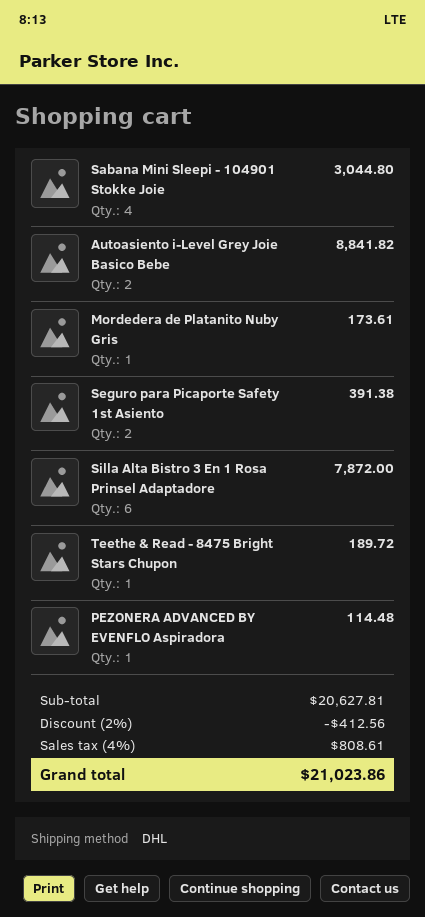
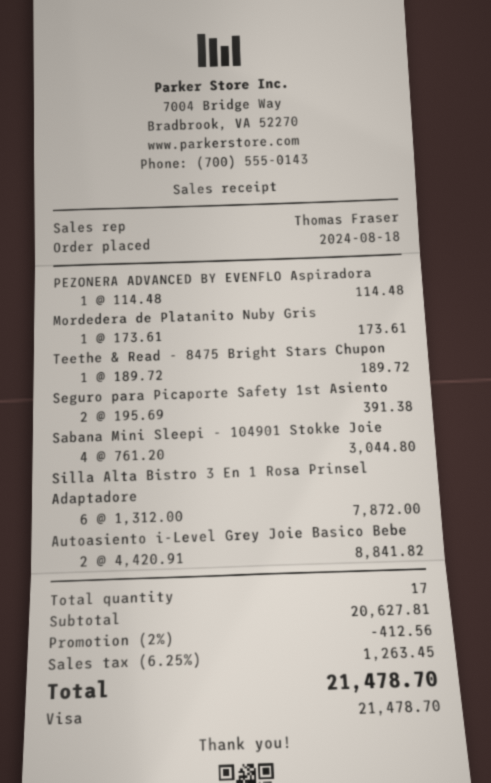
tax: 4% = 808.61 -> 6.25% = 1263.45
total: 21023.86 -> 21478.70

